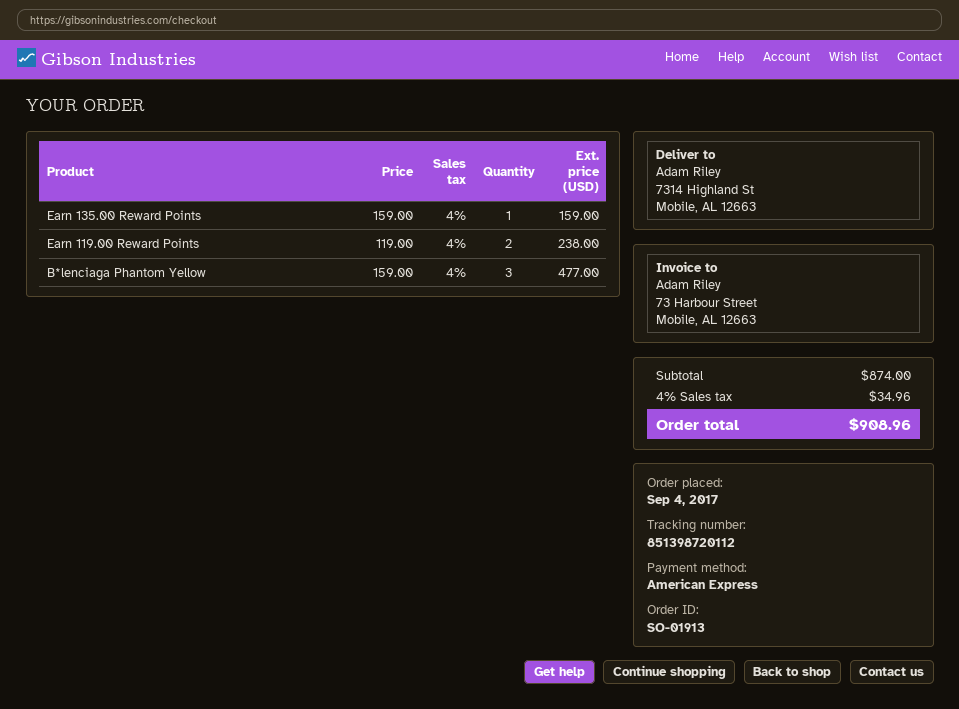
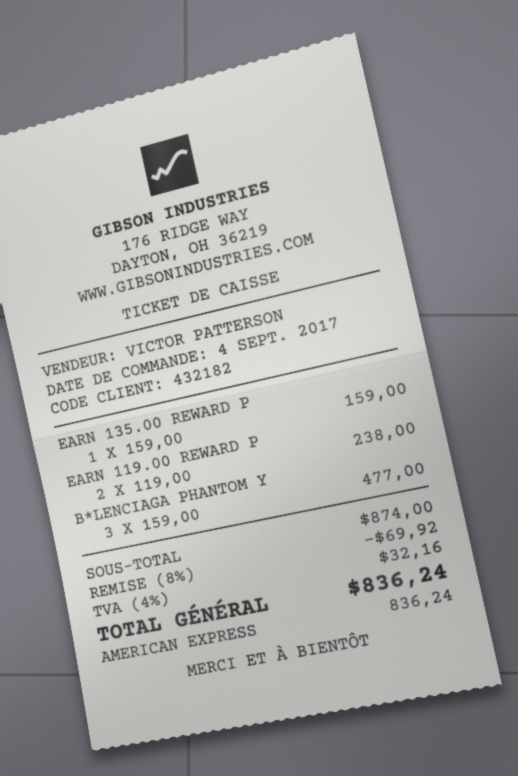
discount: none -> 8% = 69.92
tax: 4% = 34.96 -> 4% = 32.16
total: 908.96 -> 836.24

